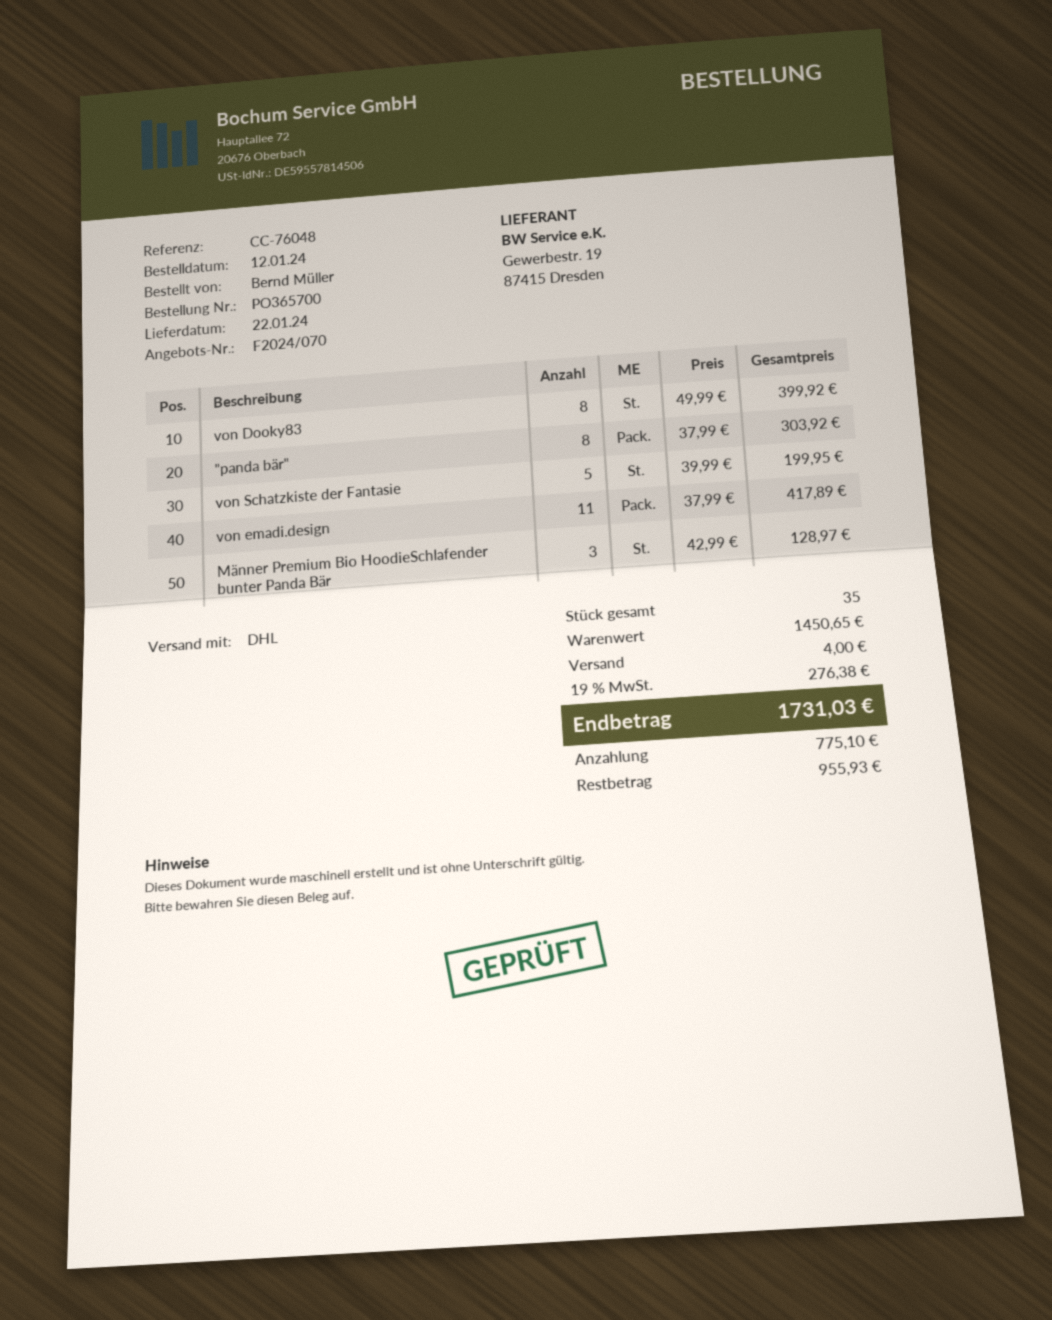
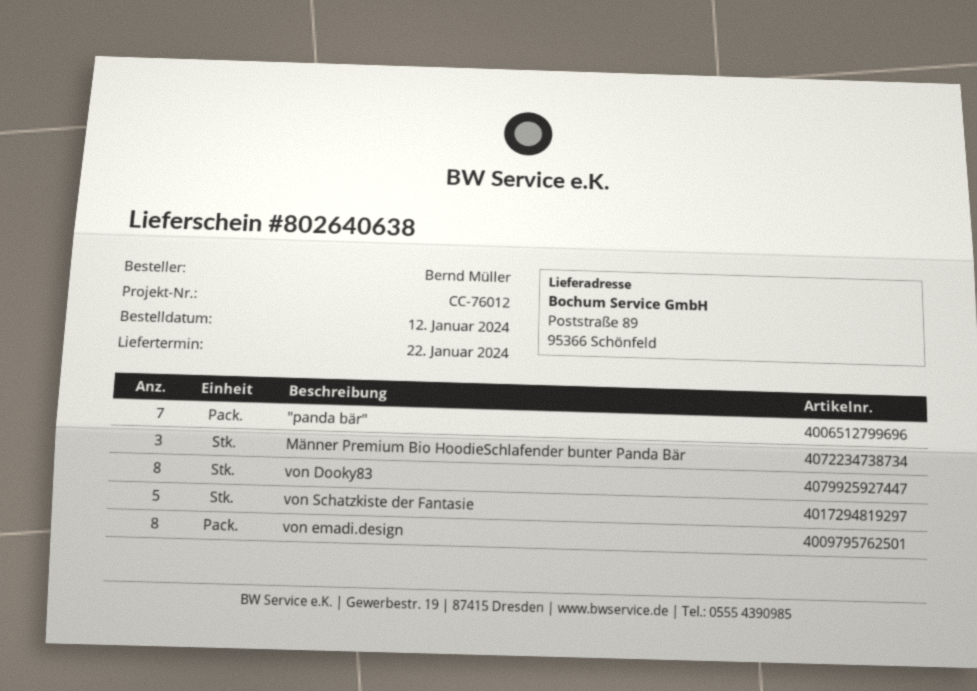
reference: CC-76048 -> CC-76012
"panda bär": 8 -> 7
von emadi.design: 11 -> 8

